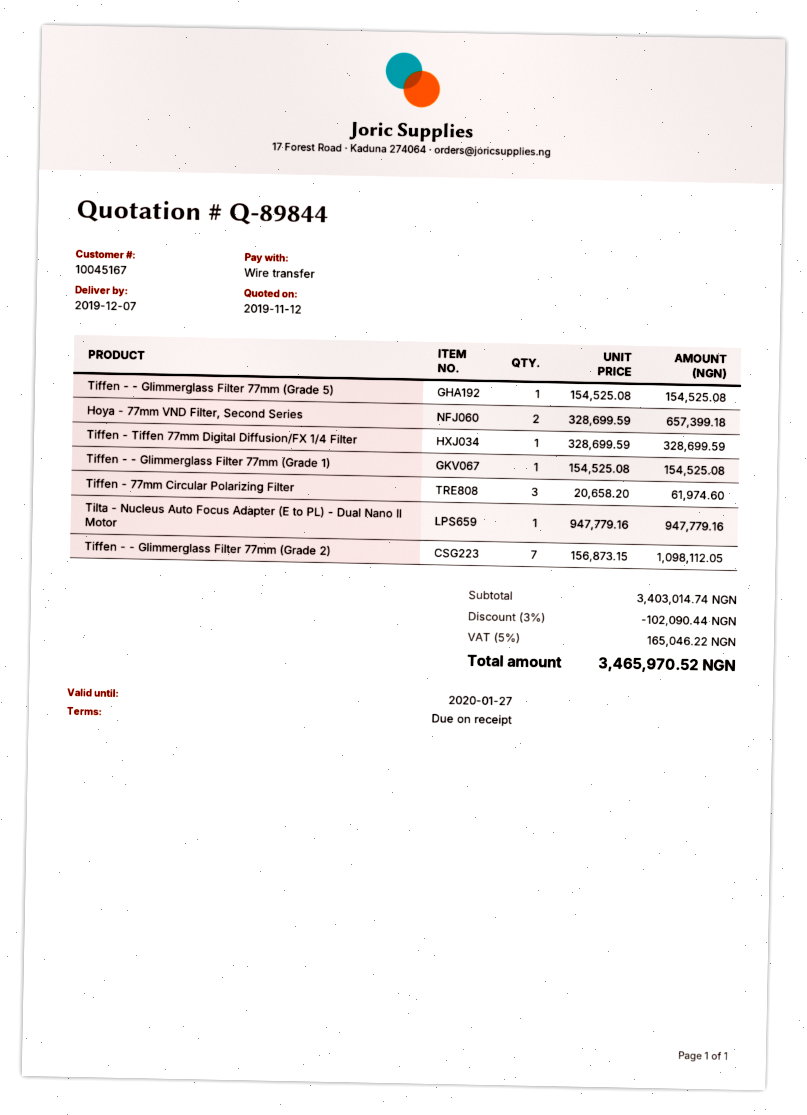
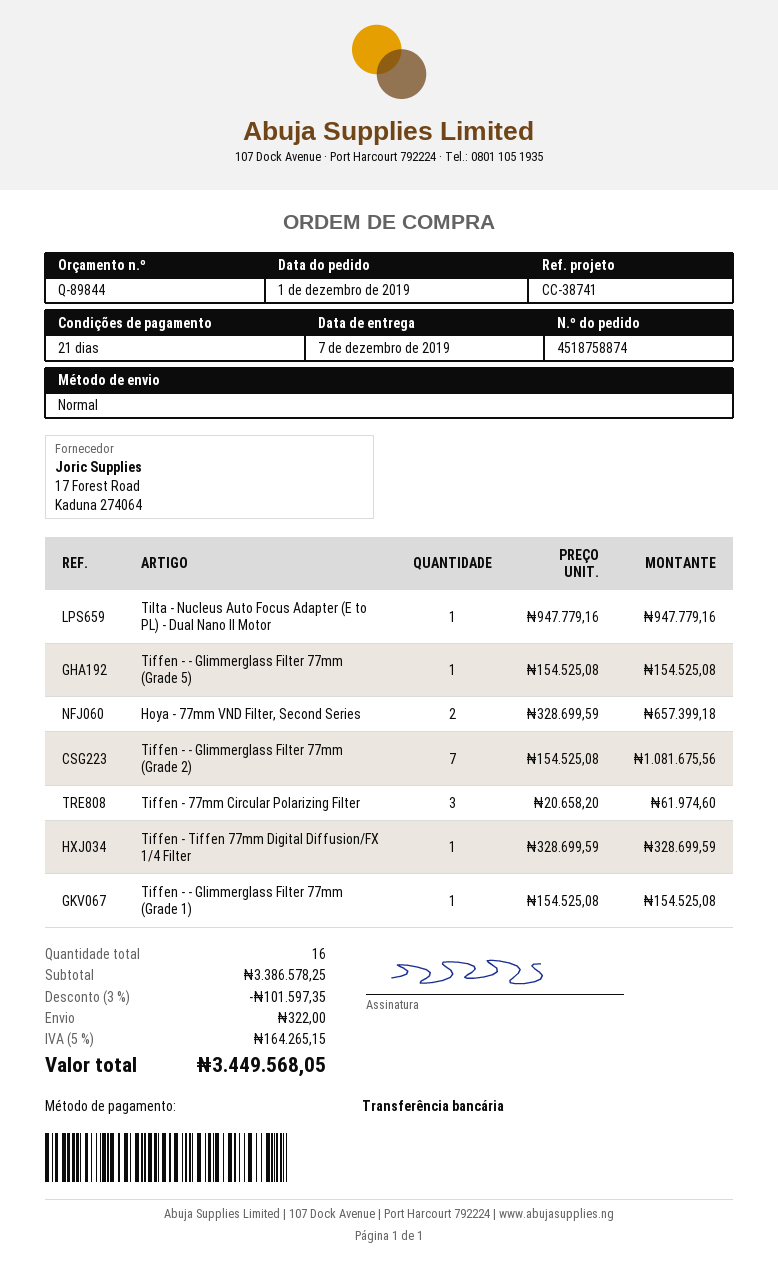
payment terms: on receipt -> 21 days
Tiffen - - Glimmerglass Filter 77mm (Grade 2): 7 x 156873.15 = 1098112.05 -> 7 x 154525.08 = 1081675.56
subtotal: 3403014.74 -> 3386578.25
discount: 3% = 102090.44 -> 3% = 101597.35
shipping: none -> 322.00
tax: 5% = 165046.22 -> 5% = 164265.15
total: 3465970.52 -> 3449568.05

